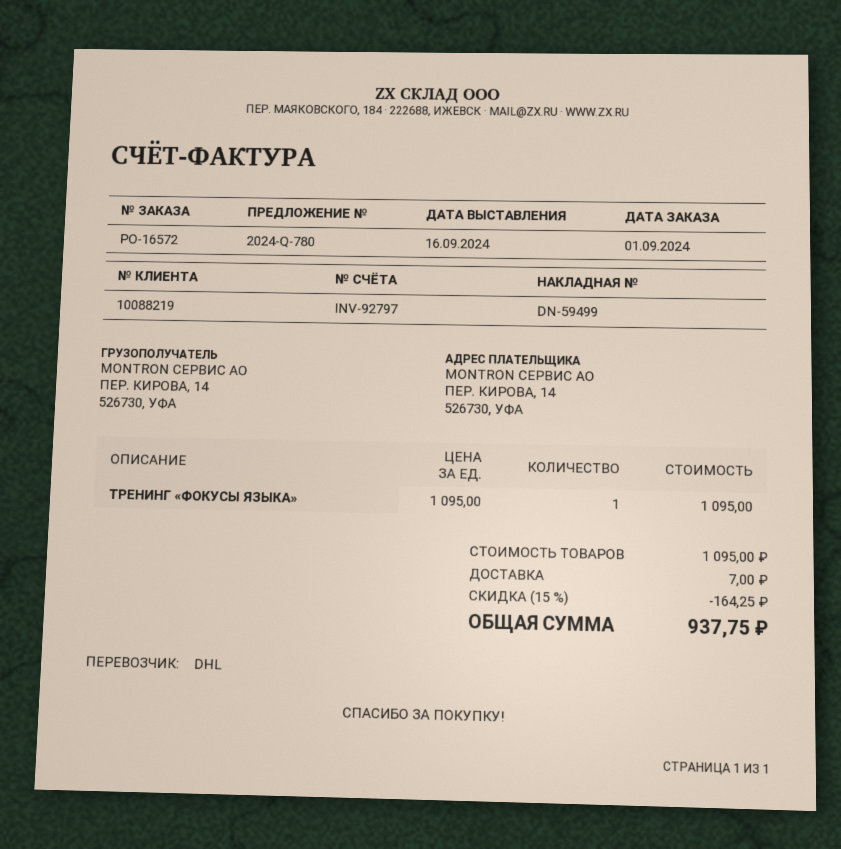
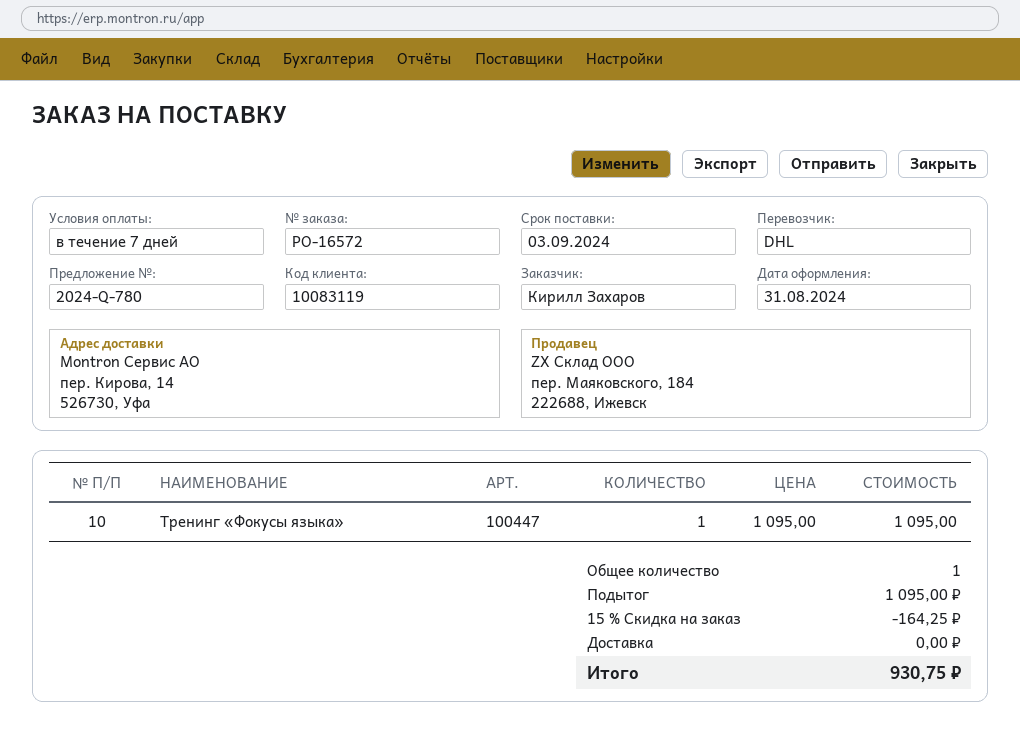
order date: 2024-09-01 -> 2024-08-31
customer number: 10088219 -> 10083119
shipping: 7.00 -> 0.00
total: 937.75 -> 930.75

